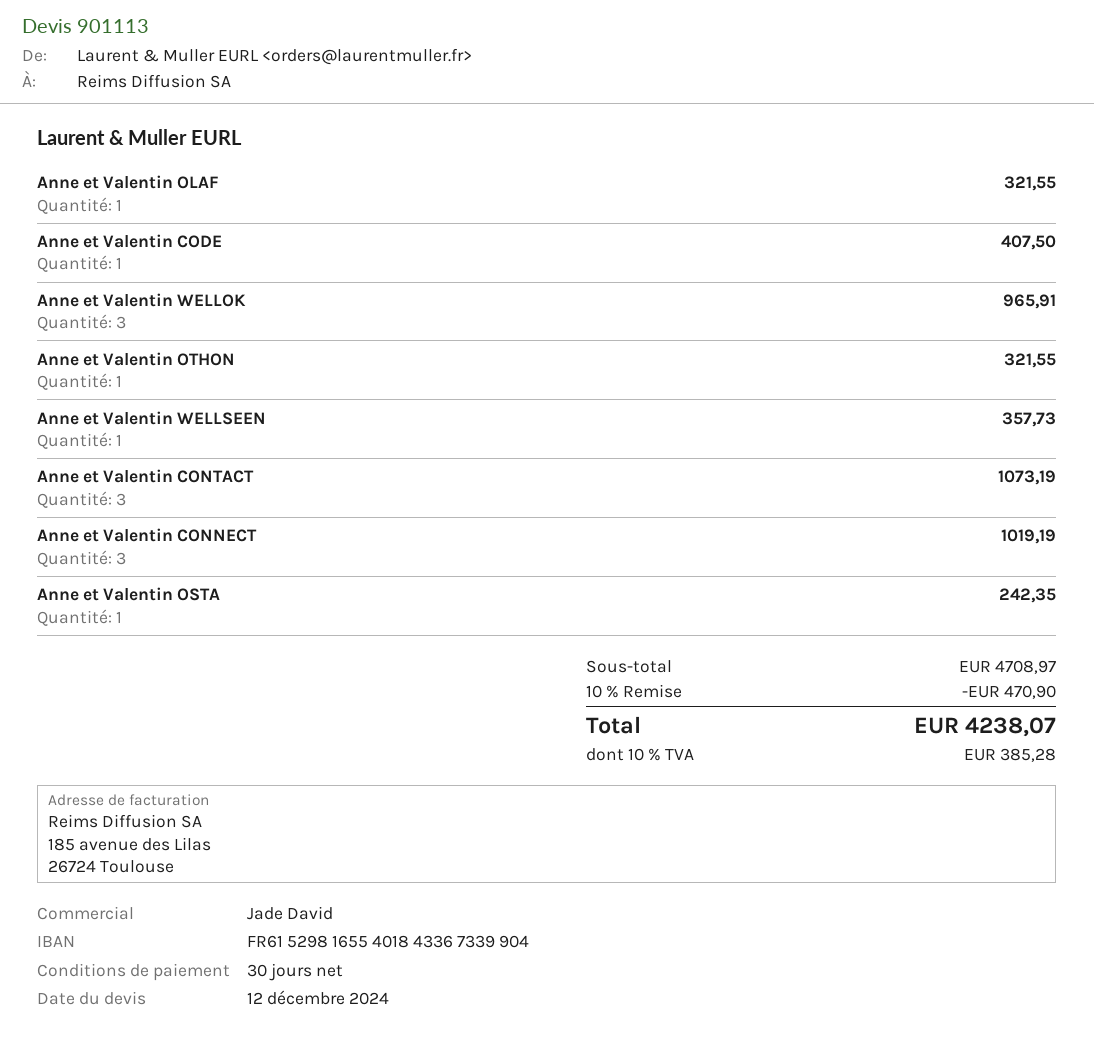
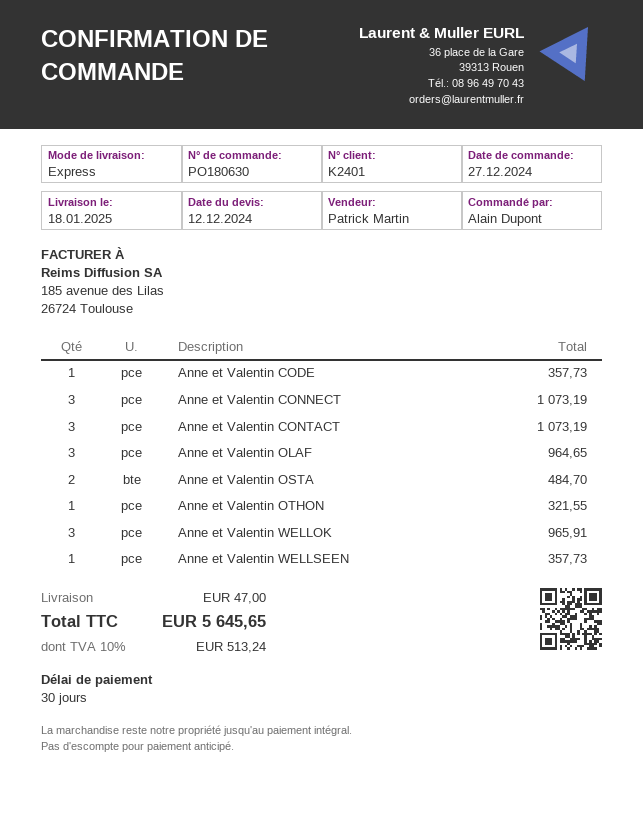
sales rep: Jade David -> Patrick Martin
Anne et Valentin OLAF: 1 for 321.55 -> 3 for 964.65
Anne et Valentin CODE: 1 for 407.50 -> 1 for 357.73
Anne et Valentin CONNECT: 3 for 1019.19 -> 3 for 1073.19
Anne et Valentin OSTA: 1 for 242.35 -> 2 for 484.70
discount: 10% = 470.90 -> none
shipping: none -> 47.00
tax: 10% = 385.28 -> 10% = 513.24
total: 4238.07 -> 5645.65

